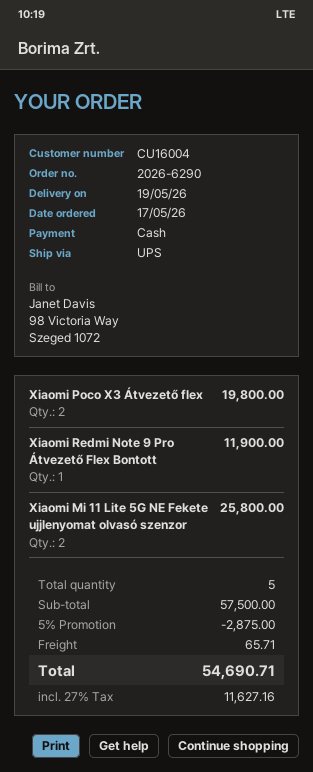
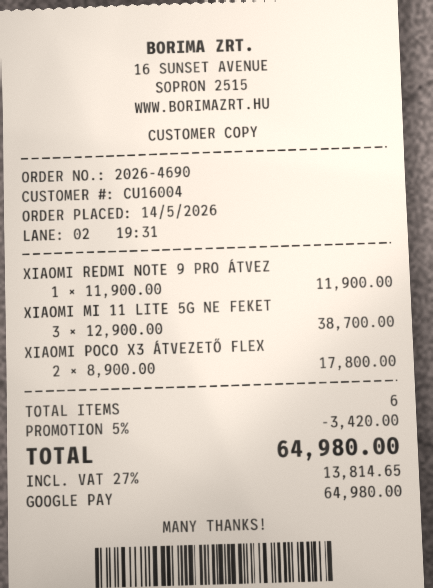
order number: 2026-6290 -> 2026-4690
order date: 2026-05-17 -> 2026-05-14
payment method: cash -> Google Pay
Xiaomi Poco X3 Átvezető flex: 2 for 19800.00 -> 2 for 17800.00
Xiaomi Mi 11 Lite 5G NE Fekete ujjlenyomat olvasó szenzor: 2 for 25800.00 -> 3 for 38700.00
total quantity: 5 -> 6
discount: 5% = 2875.00 -> 5% = 3420.00
shipping: 65.71 -> none
tax: 27% = 11627.16 -> 27% = 13814.65
total: 54690.71 -> 64980.00

